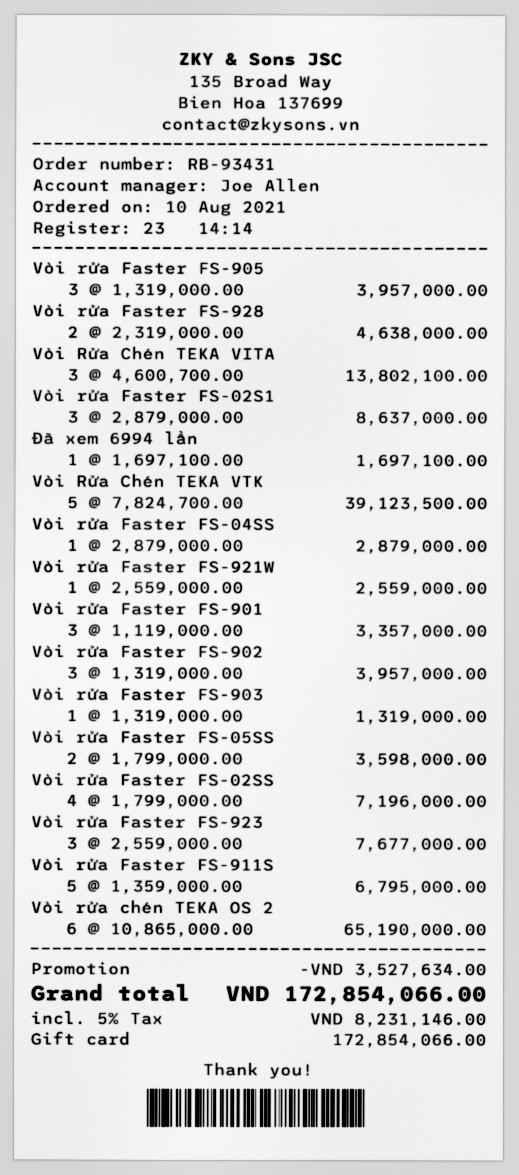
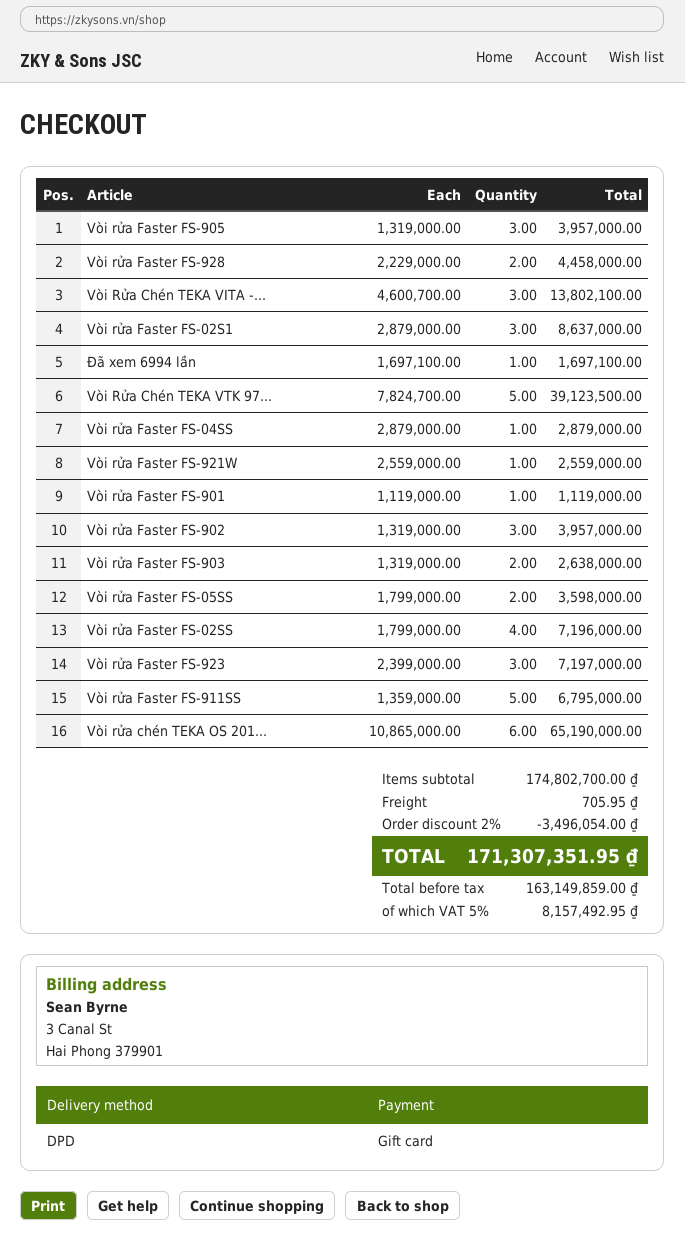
Vòi rửa Faster FS-928: 2 x 2319000.00 = 4638000.00 -> 2 x 2229000.00 = 4458000.00
Vòi rửa Faster FS-901: 3 x 1119000.00 = 3357000.00 -> 1 x 1119000.00 = 1119000.00
Vòi rửa Faster FS-903: 1 x 1319000.00 = 1319000.00 -> 2 x 1319000.00 = 2638000.00
Vòi rửa Faster FS-923: 3 x 2559000.00 = 7677000.00 -> 3 x 2399000.00 = 7197000.00
discount: 3527634.00 -> 3496054.00
shipping: none -> 705.95
tax: 5% = 8231146.00 -> 5% = 8157492.95
total: 172854066.00 -> 171307351.95

